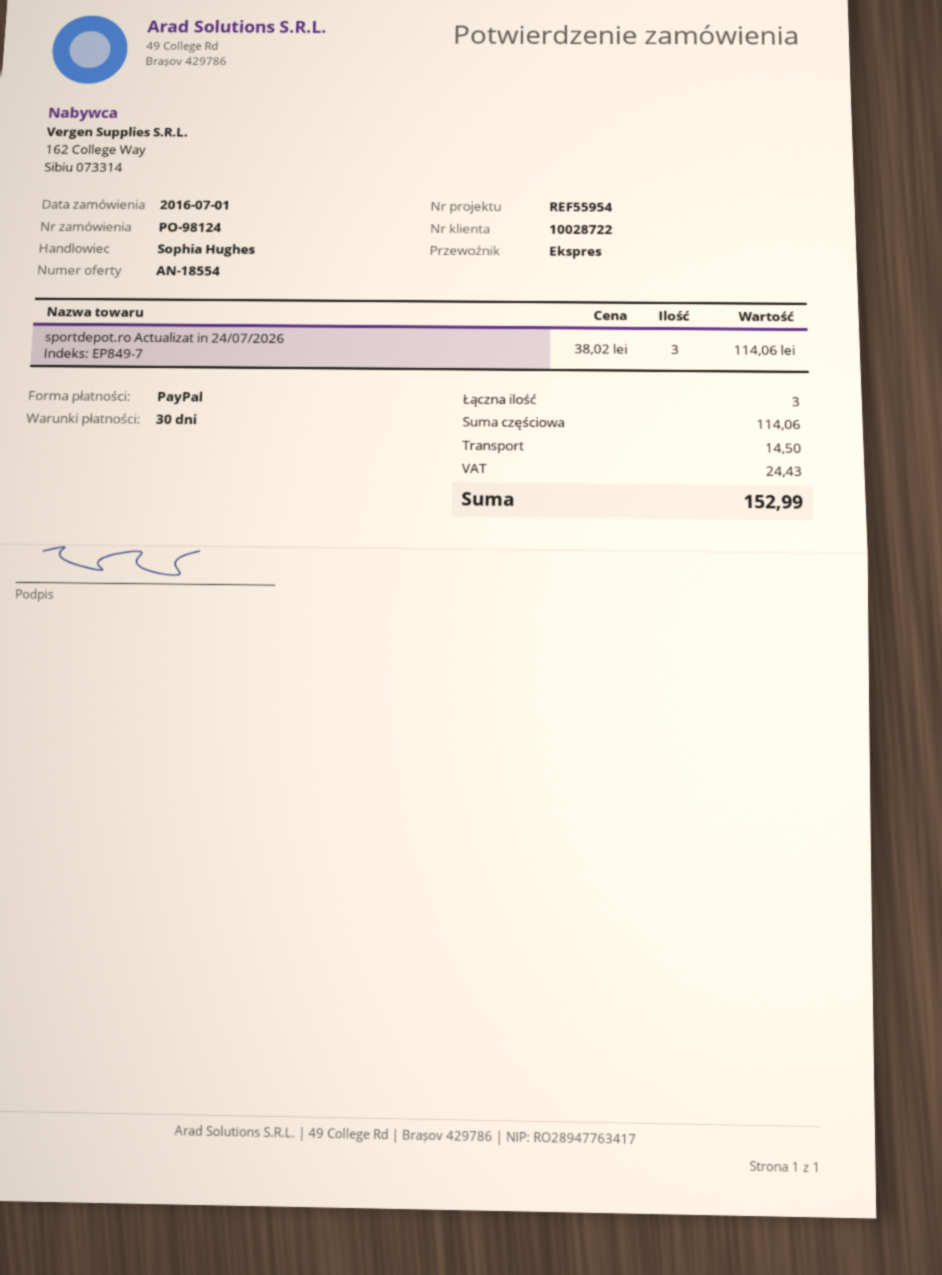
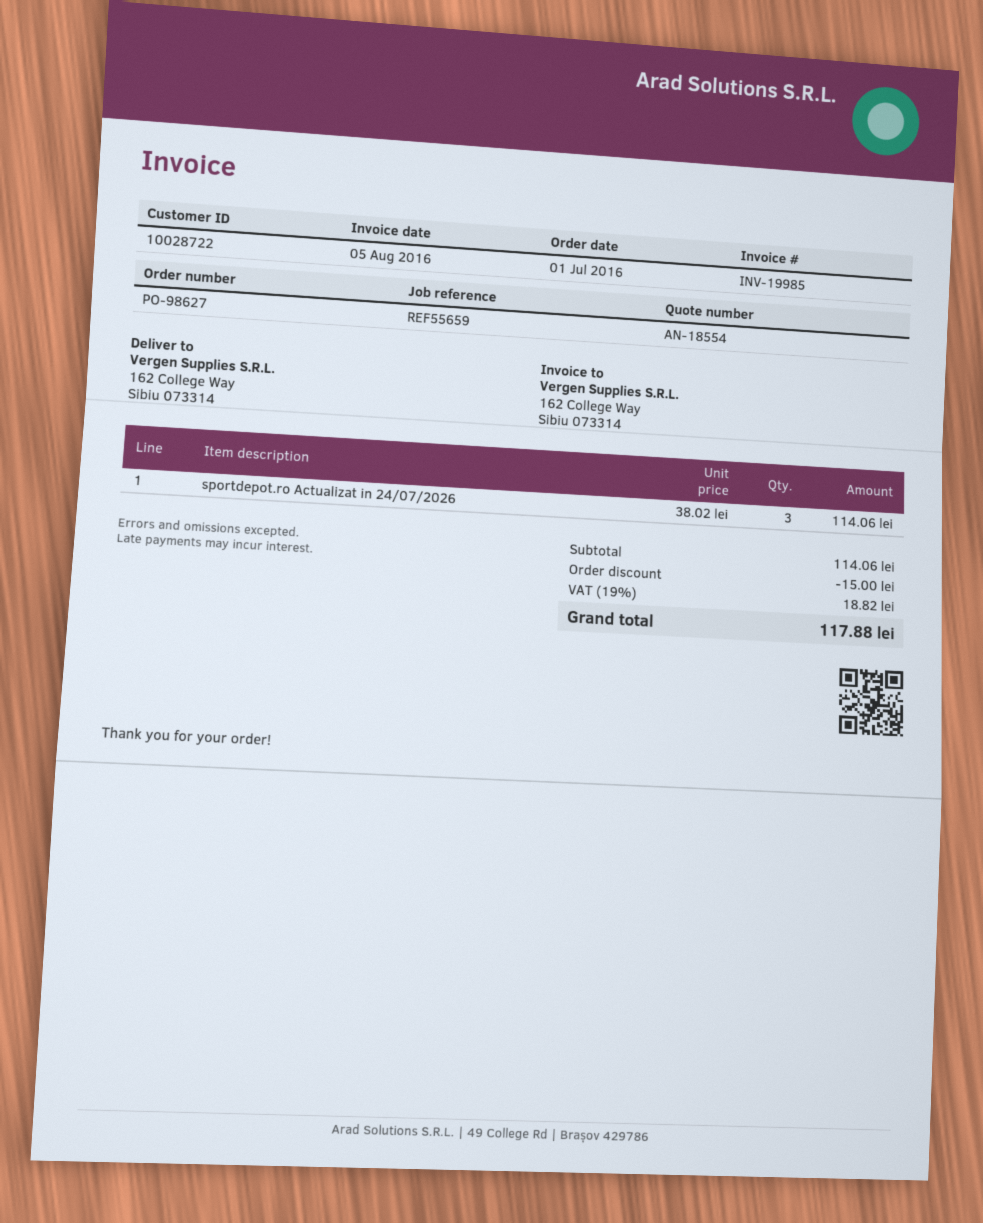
order number: PO-98124 -> PO-98627
reference: REF55954 -> REF55659
discount: none -> 15.00
shipping: 14.50 -> none
tax: 24.43 -> 18.82
total: 152.99 -> 117.88

